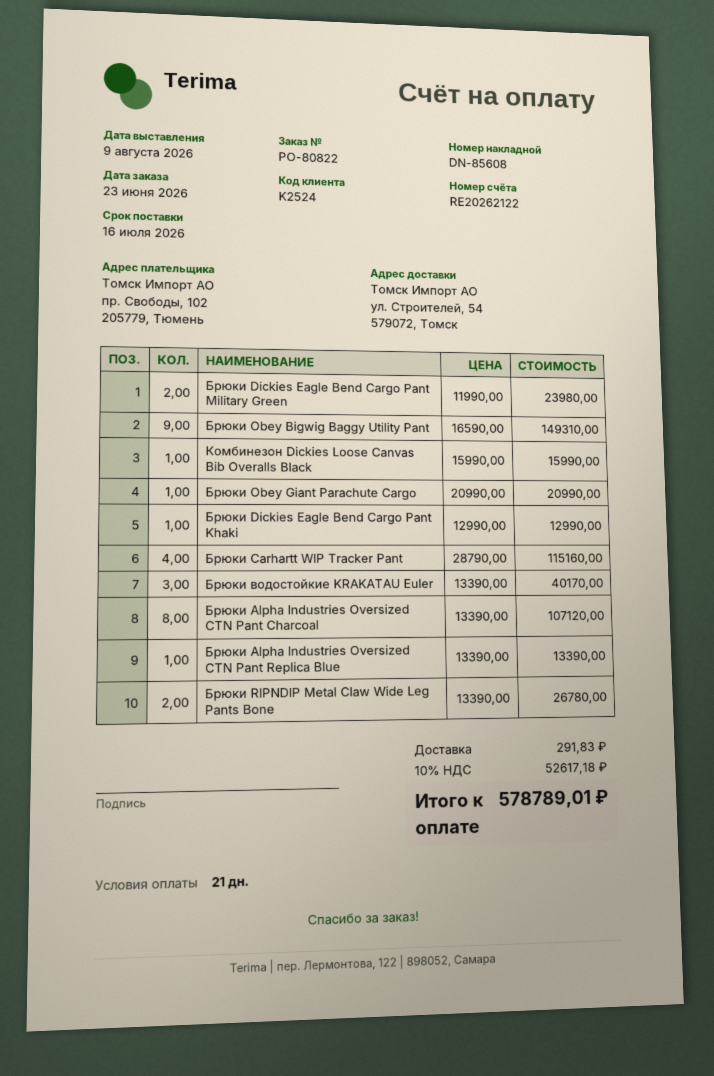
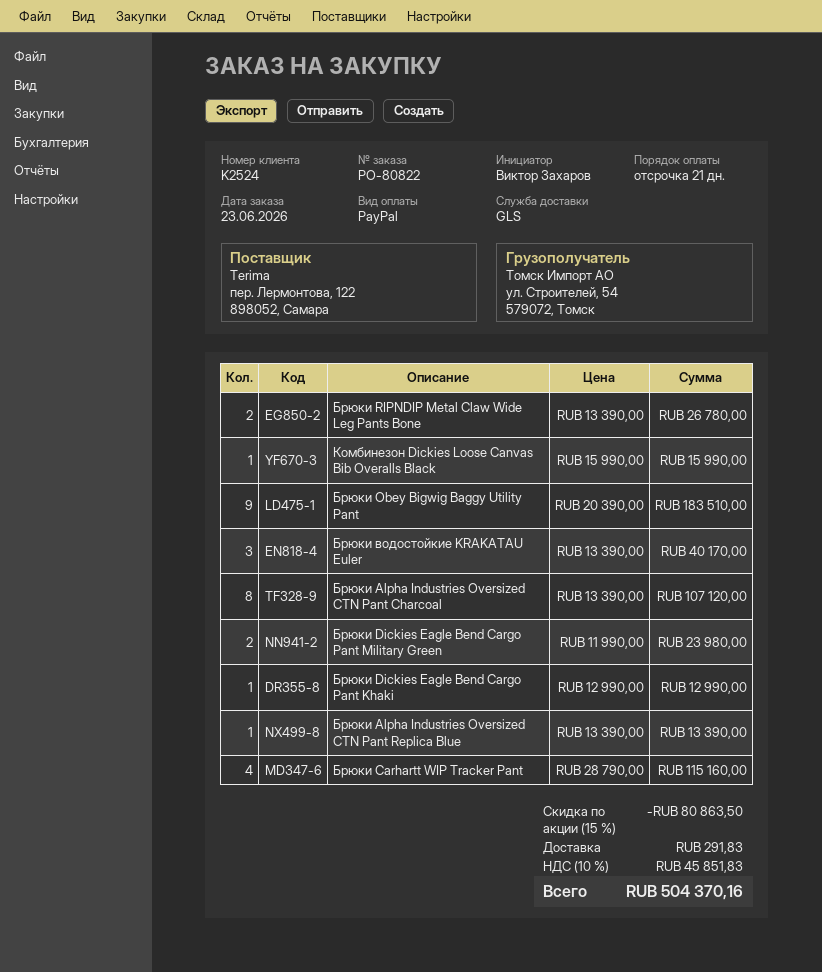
Брюки Obey Bigwig Baggy Utility Pant: 9 x 16590.00 = 149310.00 -> 9 x 20390.00 = 183510.00
Брюки Obey Giant Parachute Cargo: 1 x 20990.00 = 20990.00 -> none
discount: none -> 15% = 80863.50
tax: 10% = 52617.18 -> 10% = 45851.83
total: 578789.01 -> 504370.16

